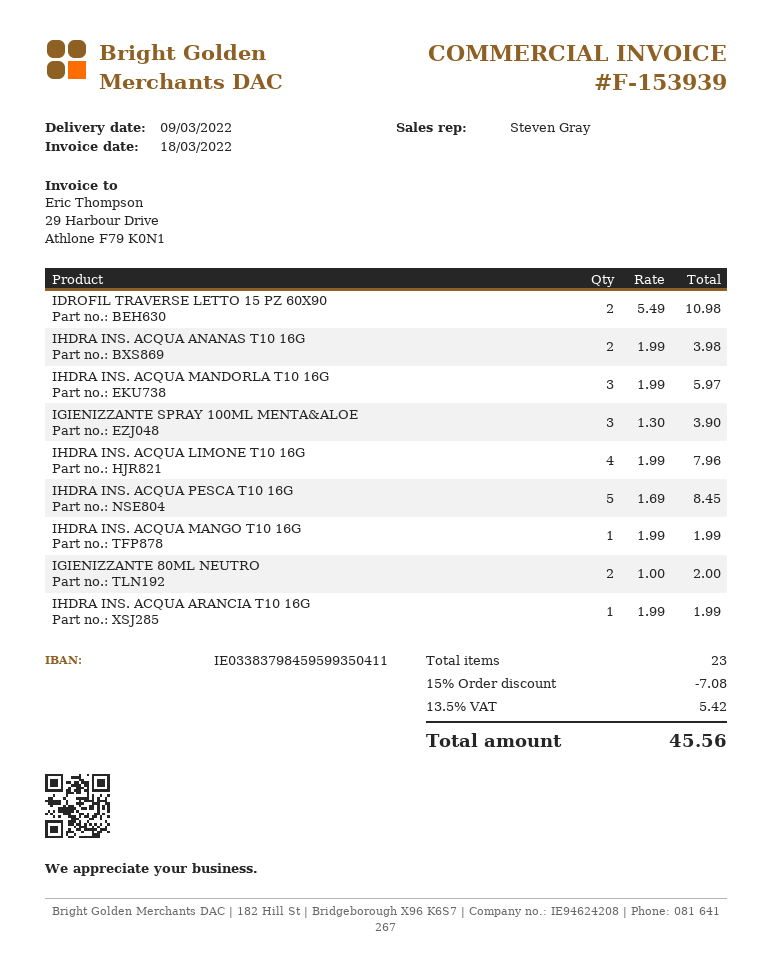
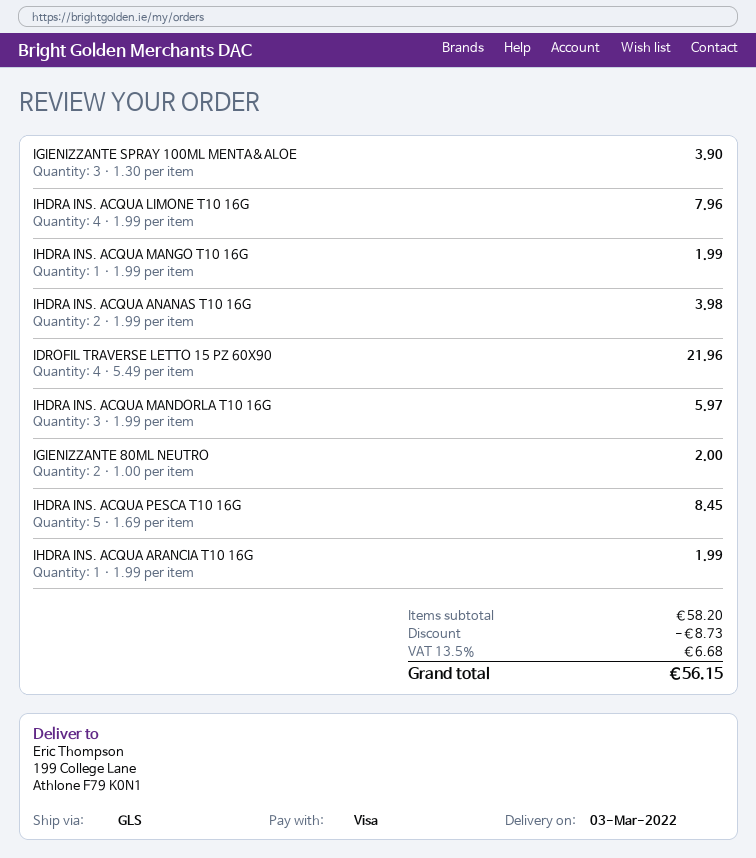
delivery date: 2022-03-09 -> 2022-03-03
IDROFIL TRAVERSE LETTO 15 PZ 60X90: 2 x 5.49 = 10.98 -> 4 x 5.49 = 21.96
discount: 7.08 -> 8.73
tax: 13.5% = 5.42 -> 13.5% = 6.68
total: 45.56 -> 56.15

